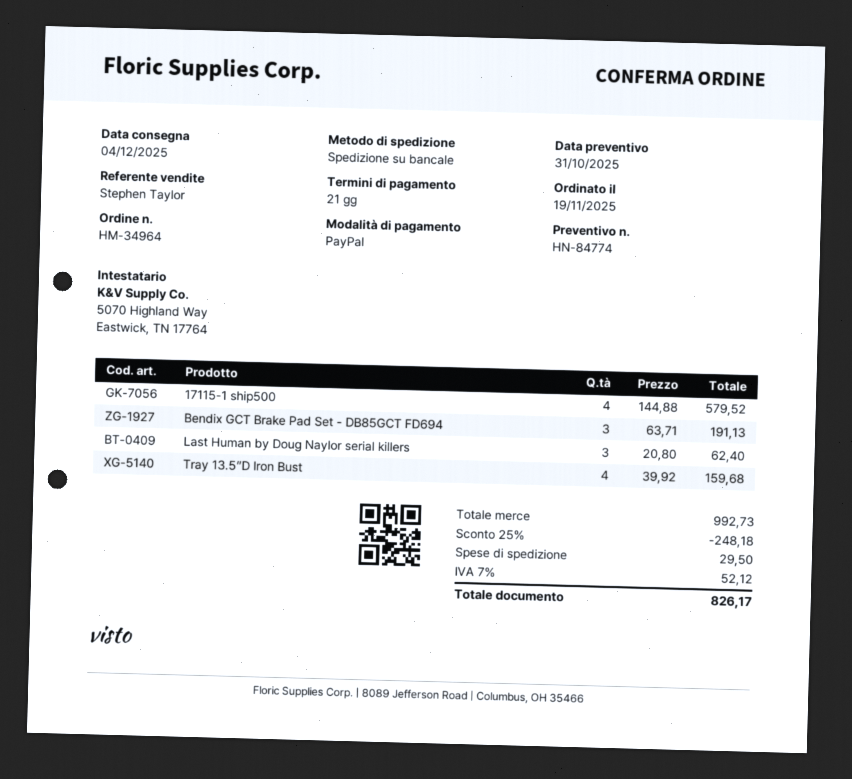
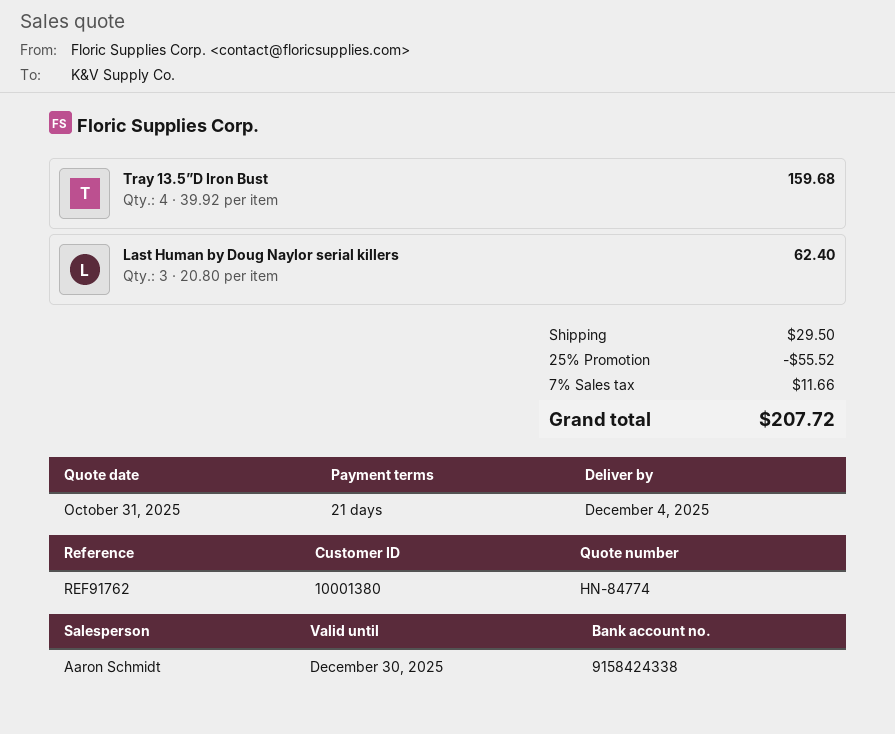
sales rep: Stephen Taylor -> Aaron Schmidt
17115-1 ship500: 4 x 144.88 = 579.52 -> none
Bendix GCT Brake Pad Set - DB85GCT FD694: 3 x 63.71 = 191.13 -> none
discount: 25% = 248.18 -> 25% = 55.52
tax: 7% = 52.12 -> 7% = 11.66
total: 826.17 -> 207.72

